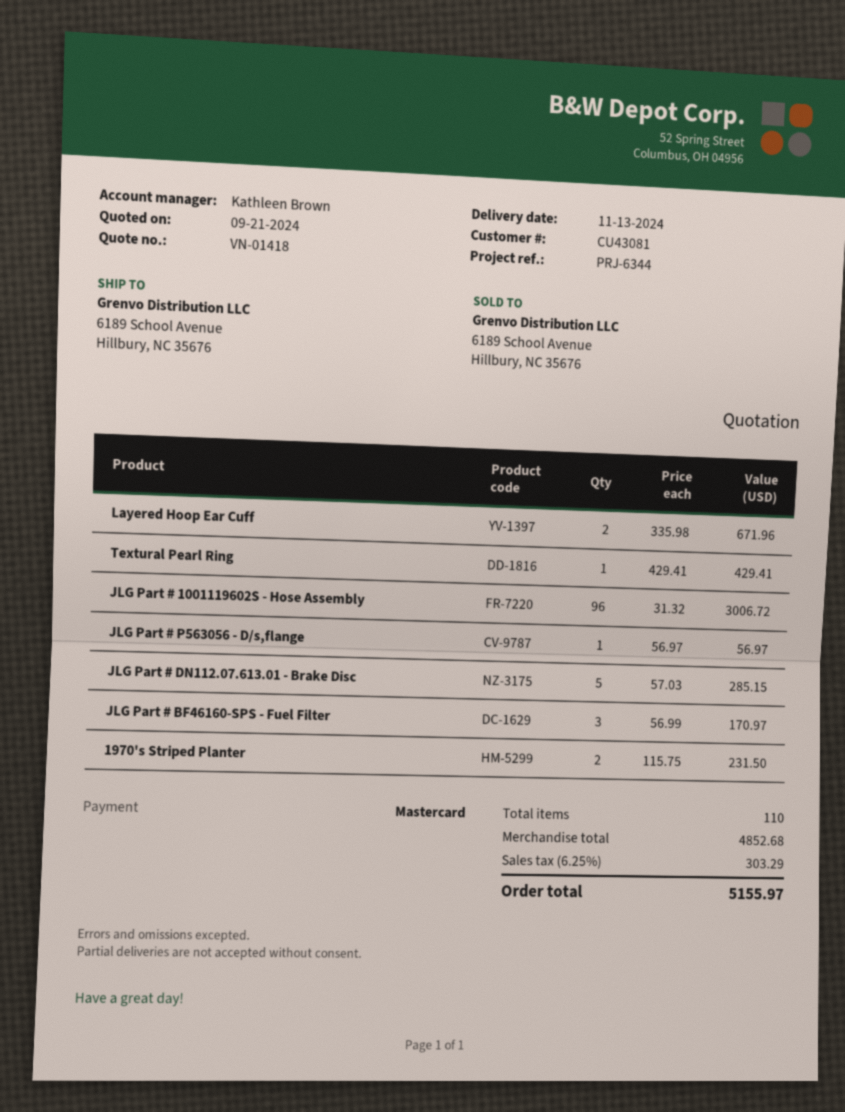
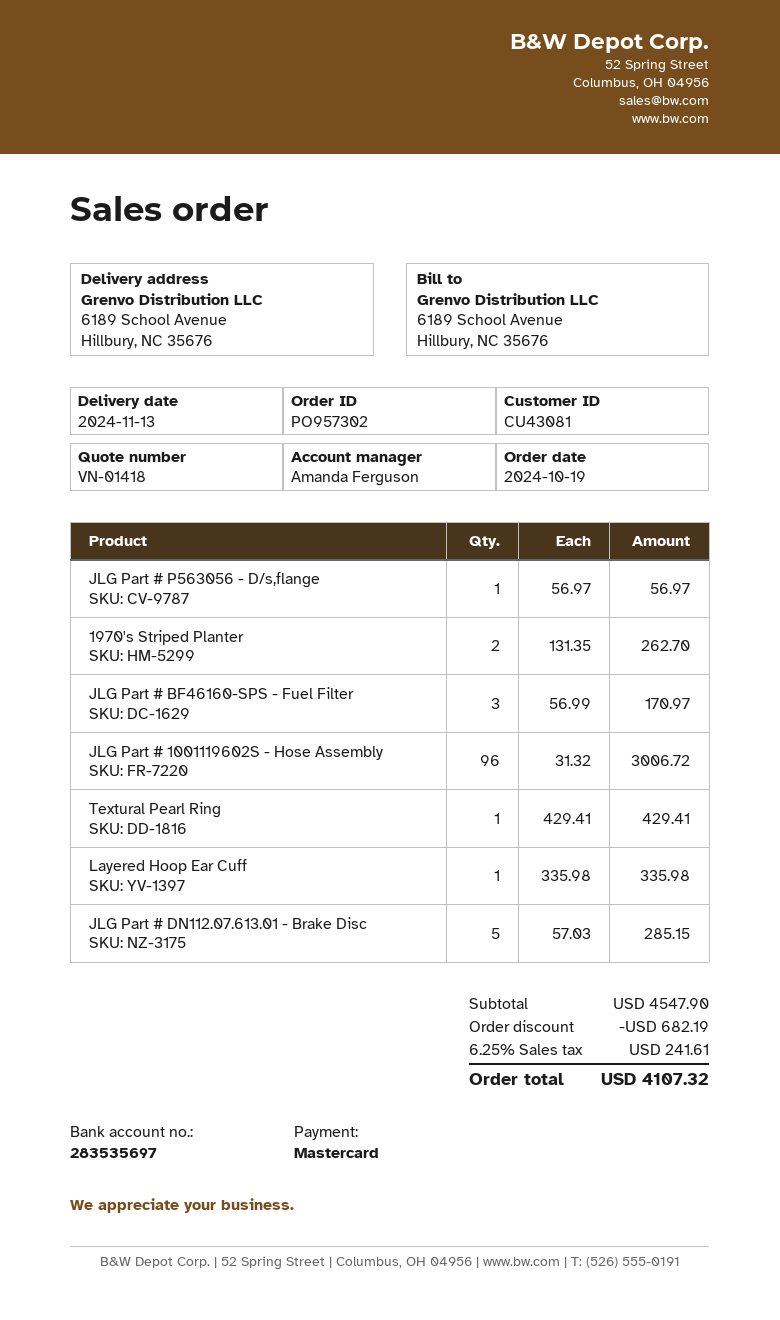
sales rep: Kathleen Brown -> Amanda Ferguson
Layered Hoop Ear Cuff: 2 x 335.98 = 671.96 -> 1 x 335.98 = 335.98
1970's Striped Planter: 2 x 115.75 = 231.50 -> 2 x 131.35 = 262.70
subtotal: 4852.68 -> 4547.90
discount: none -> 682.19
tax: 6.25% = 303.29 -> 6.25% = 241.61
total: 5155.97 -> 4107.32

